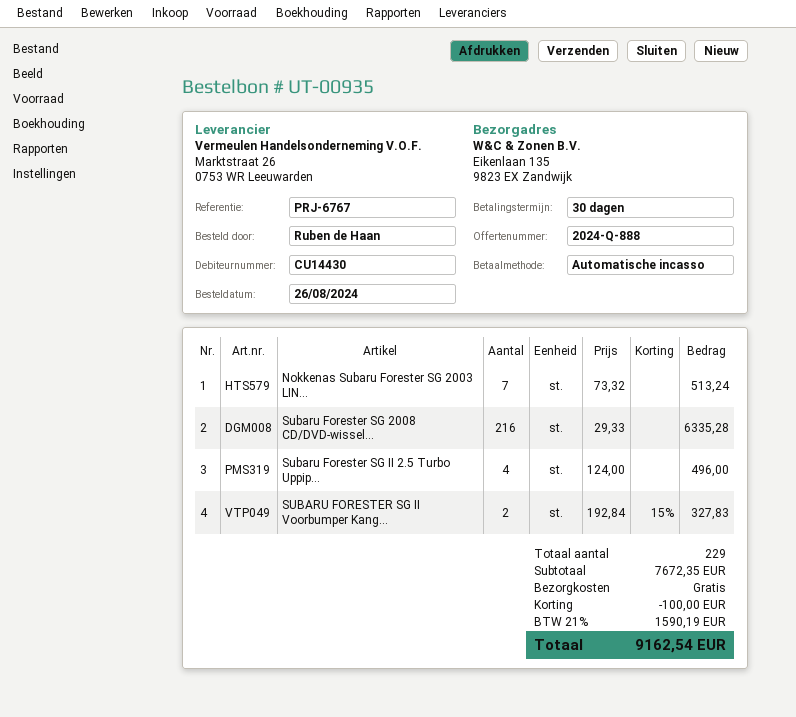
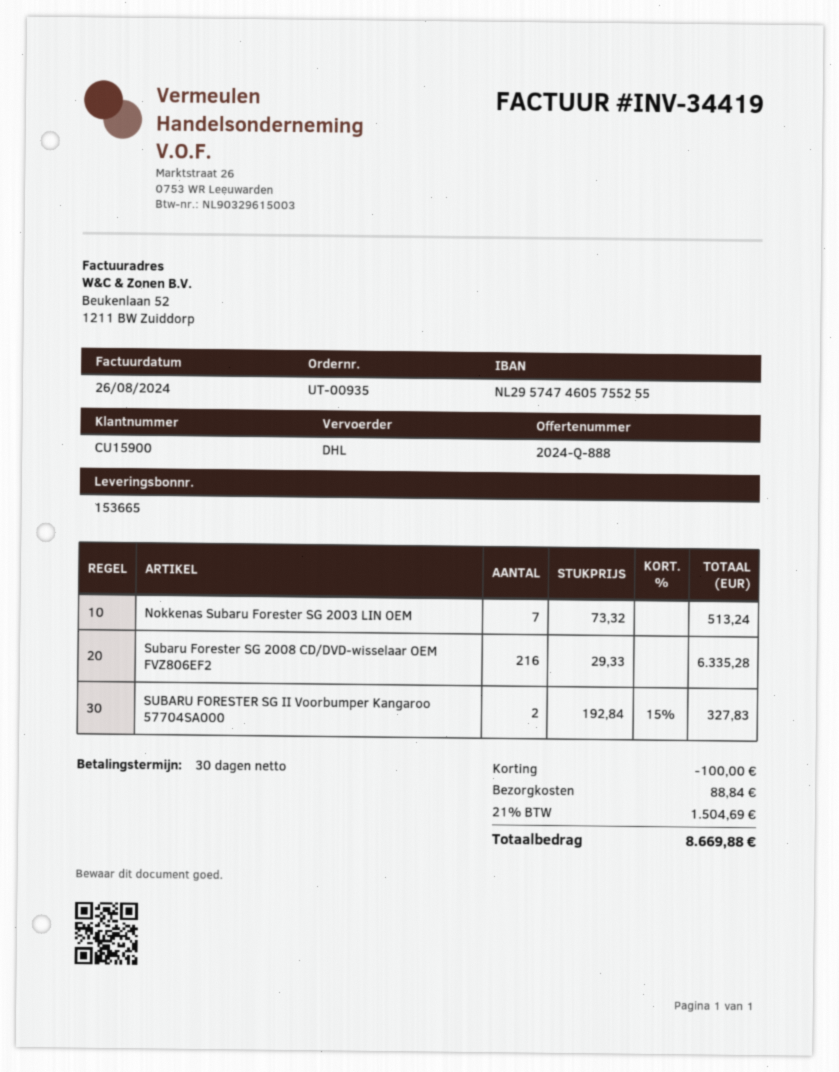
customer number: CU14430 -> CU15900
Subaru Forester SG II 2.5 Turbo Uppip...: 4 x 124.00 = 496.00 -> none
shipping: 0.00 -> 88.84
tax: 21% = 1590.19 -> 21% = 1504.69
total: 9162.54 -> 8669.88

